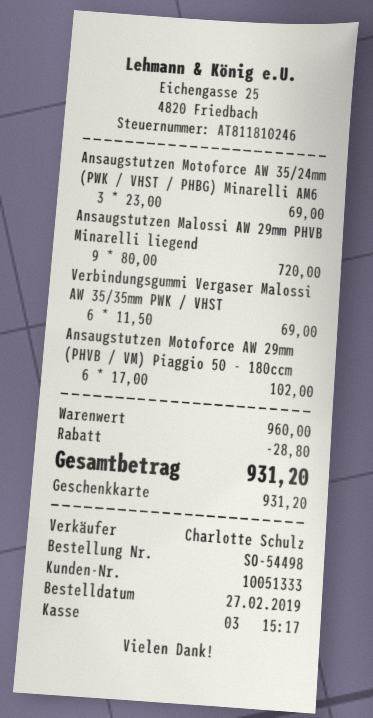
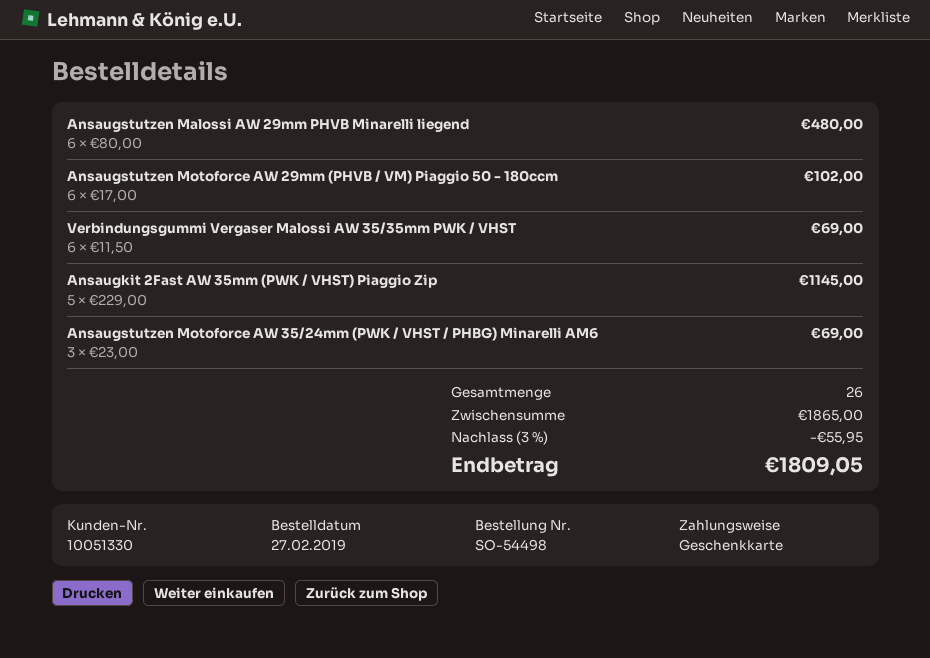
customer number: 10051333 -> 10051330
Ansaugstutzen Malossi AW 29mm PHVB Minarelli liegend: 9 x 80.00 = 720.00 -> 6 x 80.00 = 480.00
Ansaugkit 2Fast AW 35mm (PWK / VHST) Piaggio Zip: none -> 5 x 229.00 = 1145.00
subtotal: 960.00 -> 1865.00
discount: 28.80 -> 55.95
total: 931.20 -> 1809.05

